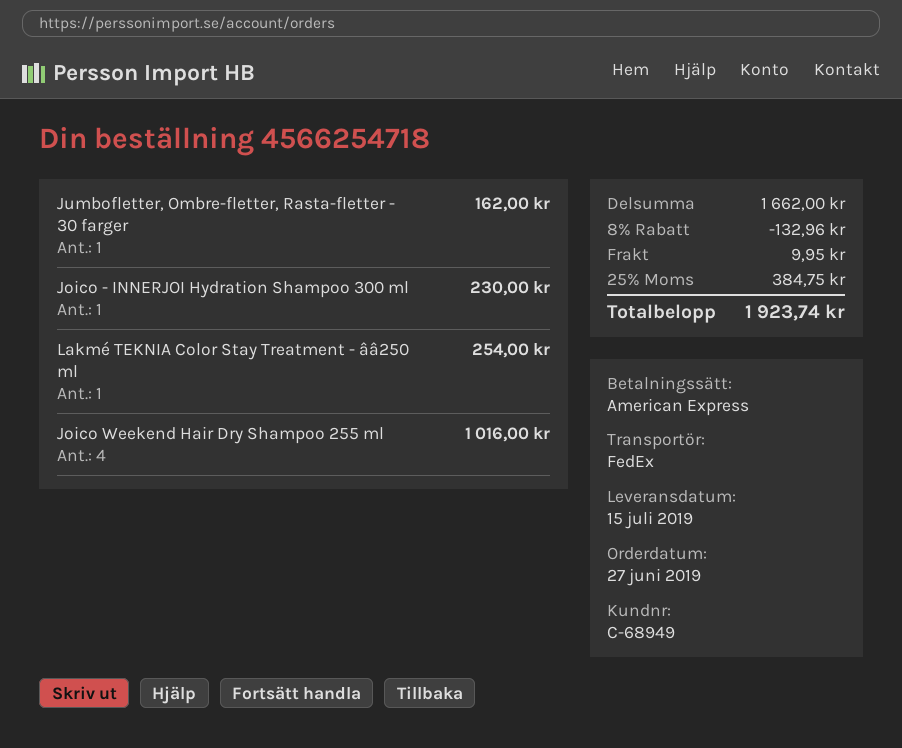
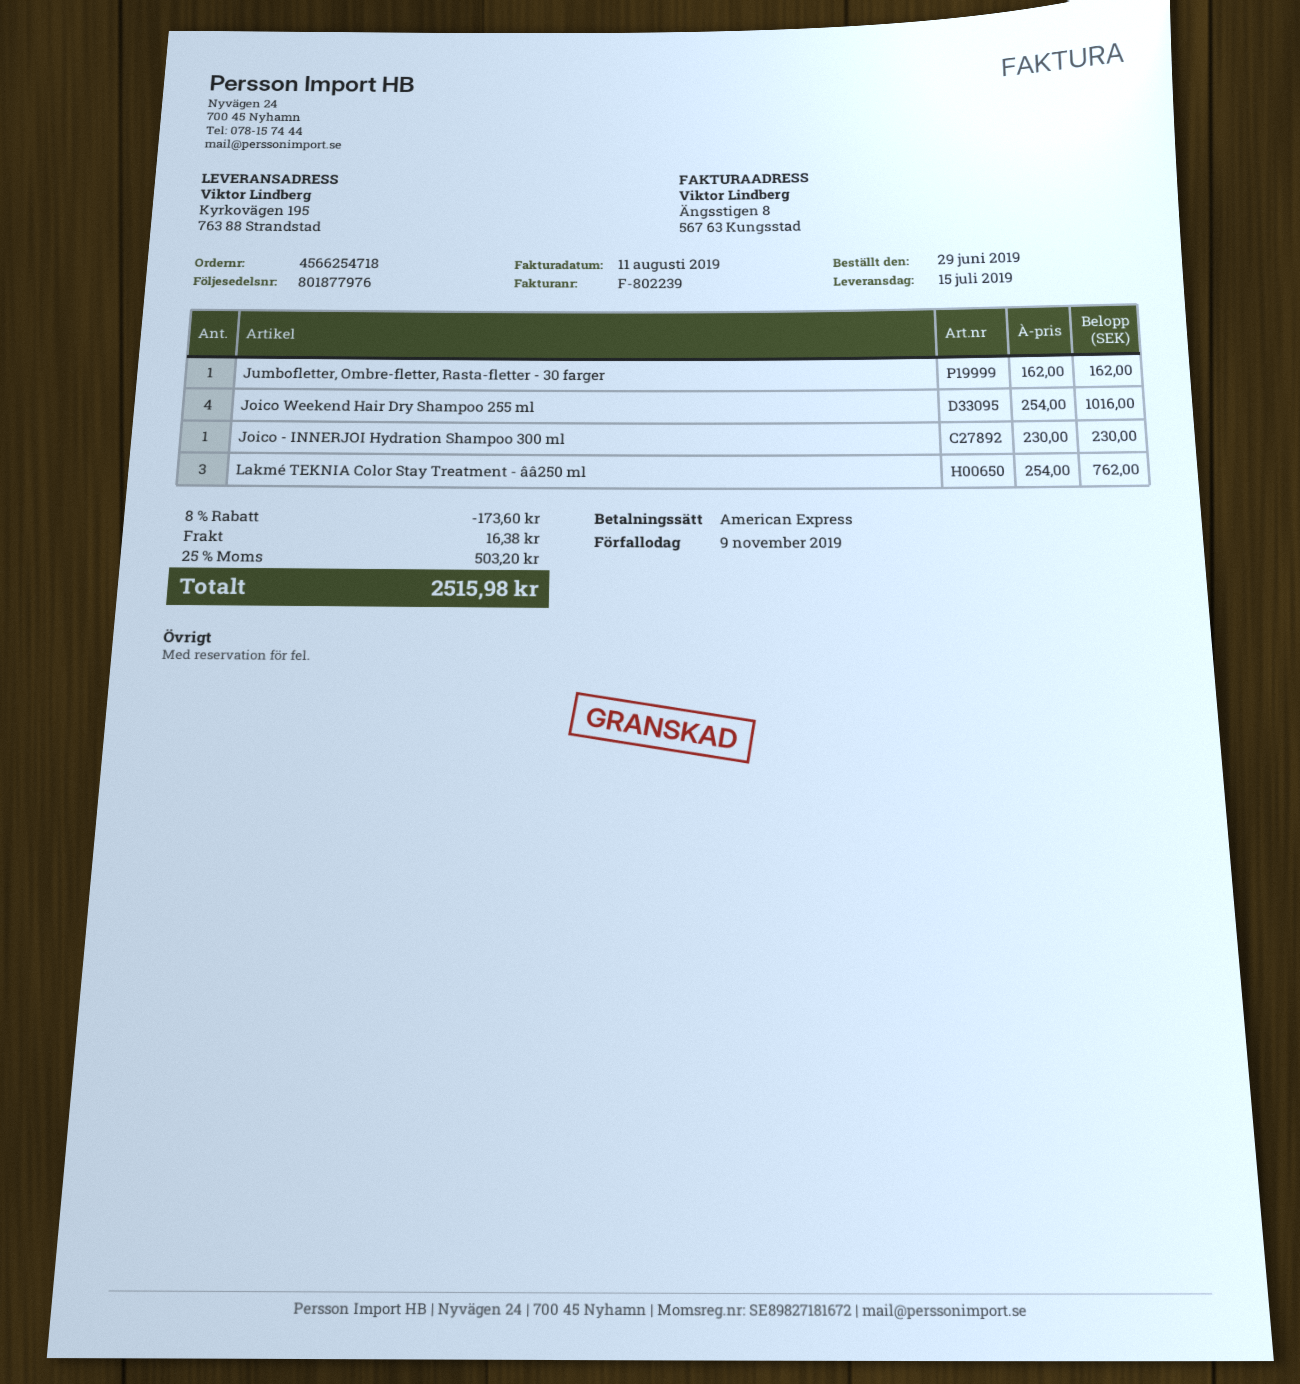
order date: 2019-06-27 -> 2019-06-29
Lakmé TEKNIA Color Stay Treatment - ââ250 ml: 1 for 254.00 -> 3 for 762.00
discount: 8% = 132.96 -> 8% = 173.60
shipping: 9.95 -> 16.38
tax: 25% = 384.75 -> 25% = 503.20
total: 1923.74 -> 2515.98

